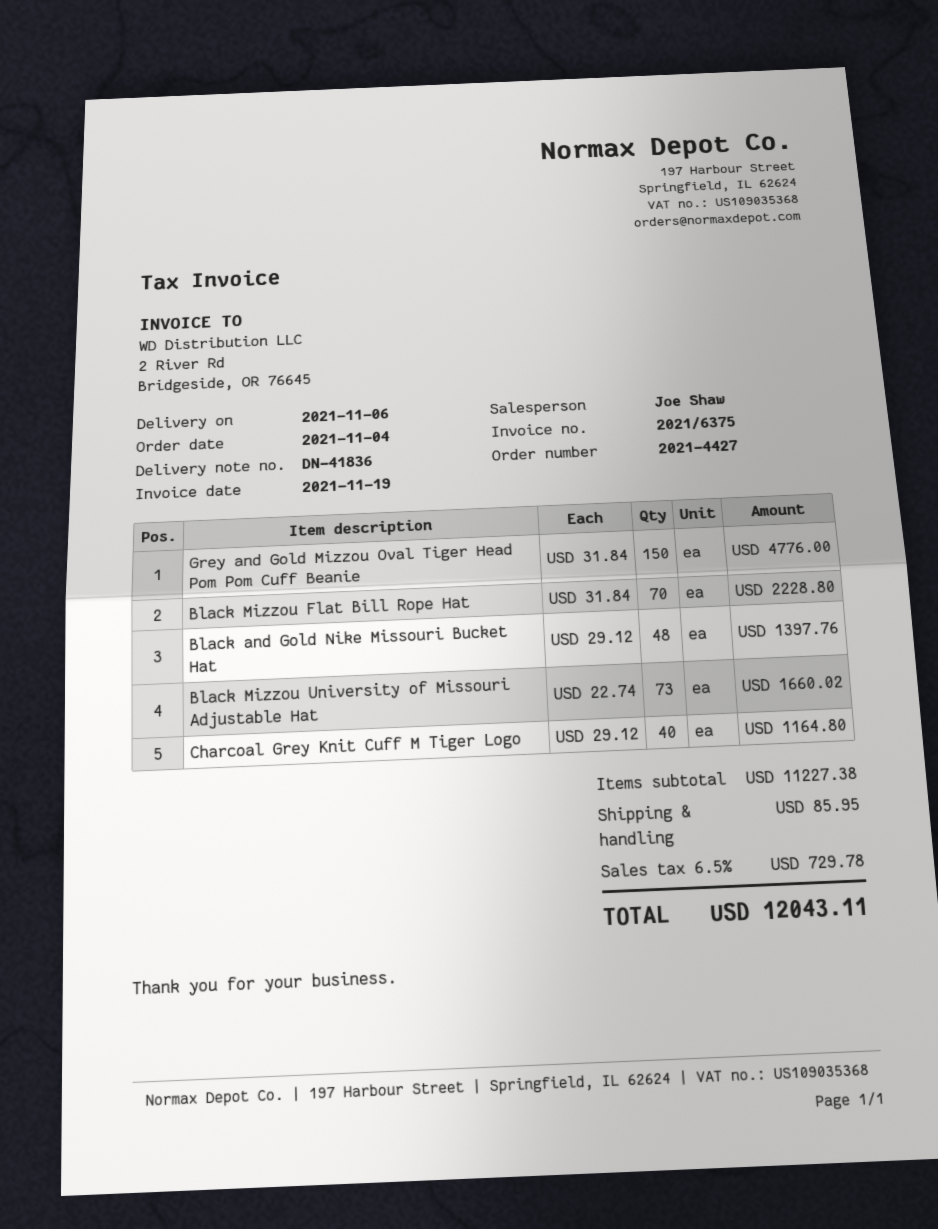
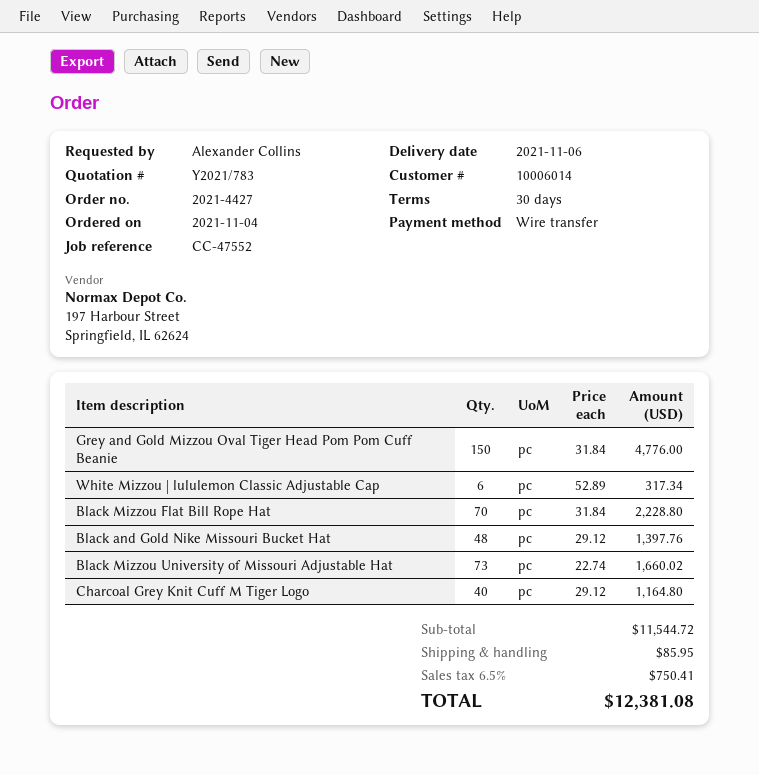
White Mizzou | lululemon Classic Adjustable Cap: none -> 6 x 52.89 = 317.34
subtotal: 11227.38 -> 11544.72
tax: 6.5% = 729.78 -> 6.5% = 750.41
total: 12043.11 -> 12381.08

